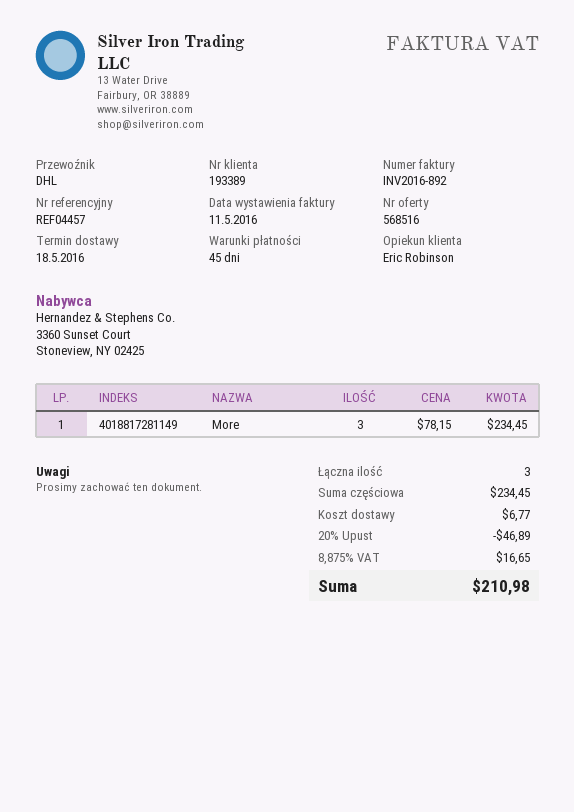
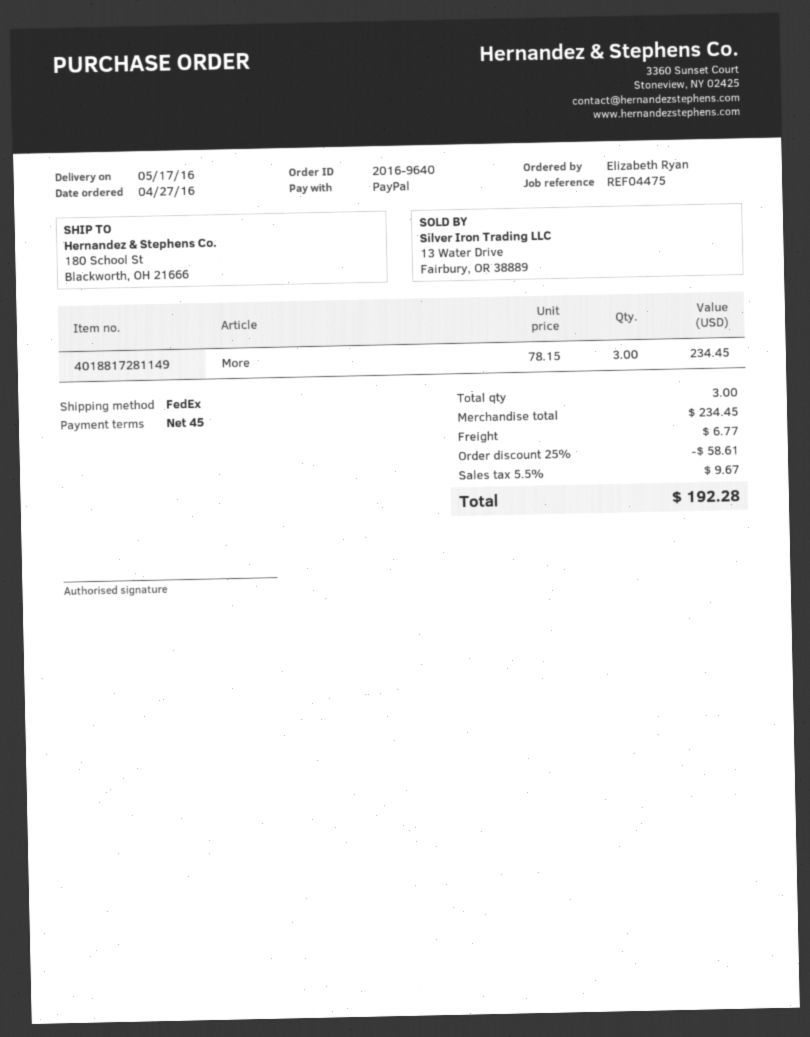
delivery date: 2016-05-18 -> 2016-05-17
reference: REF04457 -> REF04475
shipping method: DHL -> FedEx
discount: 20% = 46.89 -> 25% = 58.61
tax: 8.875% = 16.65 -> 5.5% = 9.67
total: 210.98 -> 192.28

